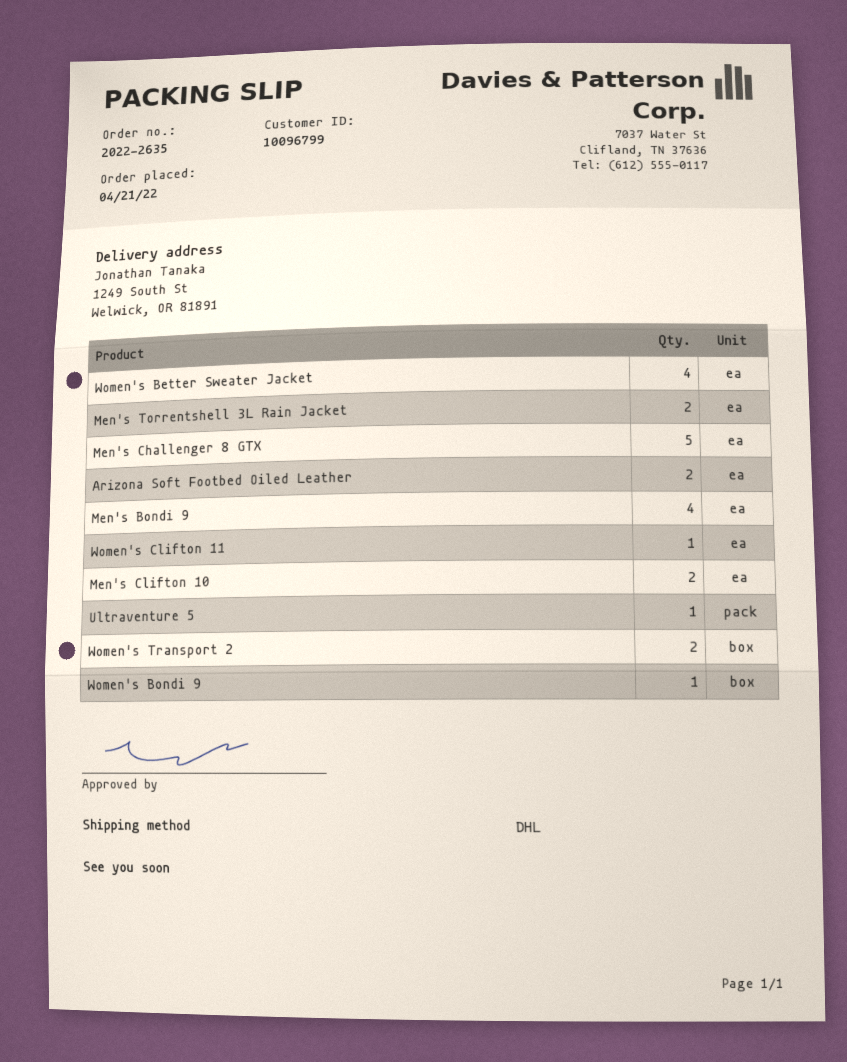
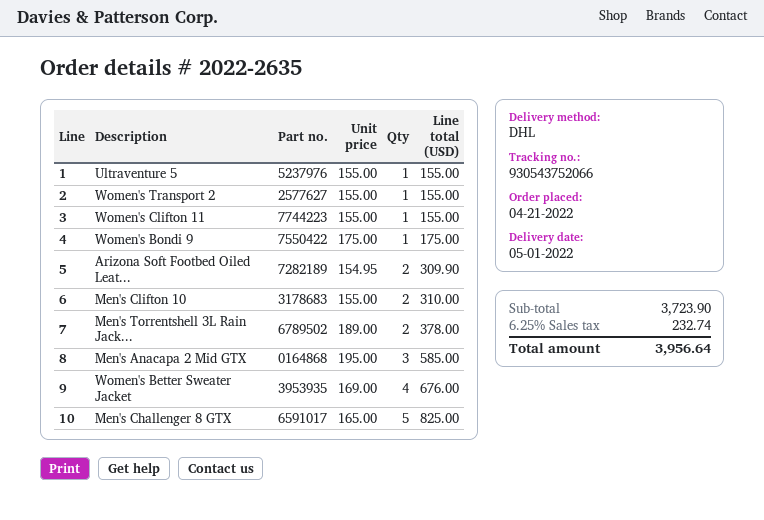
Men's Bondi 9: 4 -> none
Women's Transport 2: 2 -> 1
Men's Anacapa 2 Mid GTX: none -> 3

